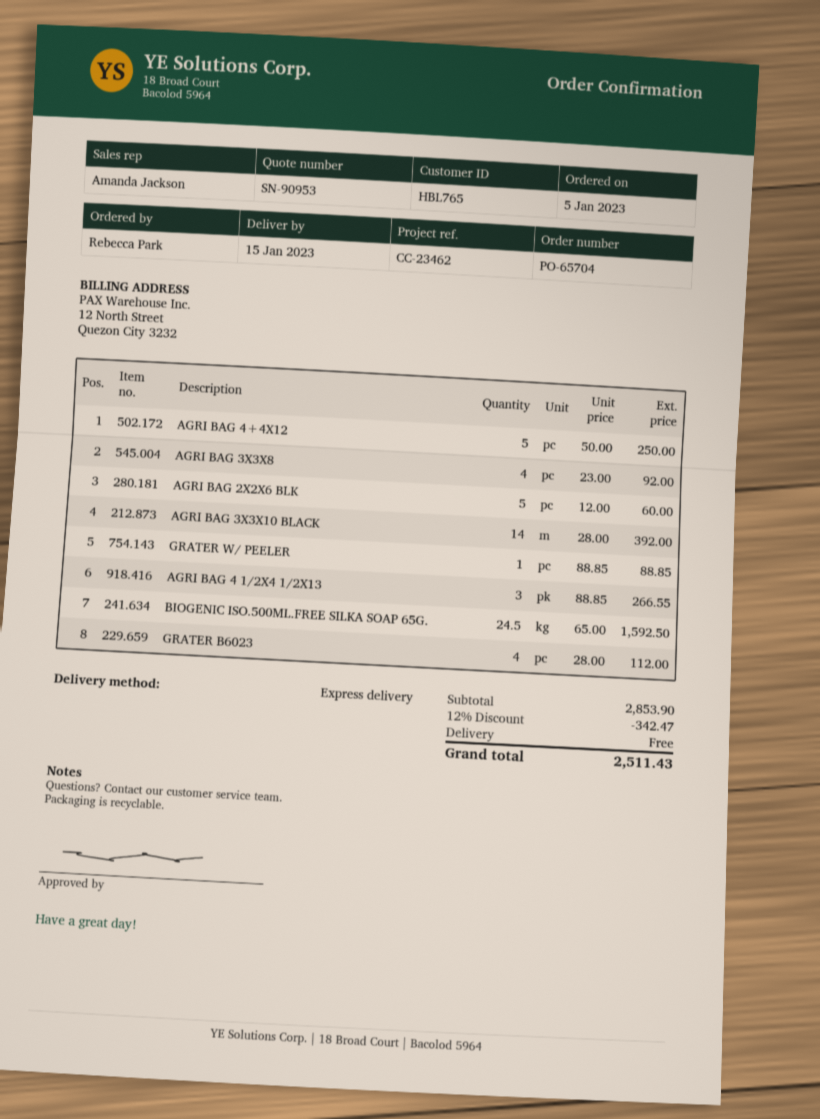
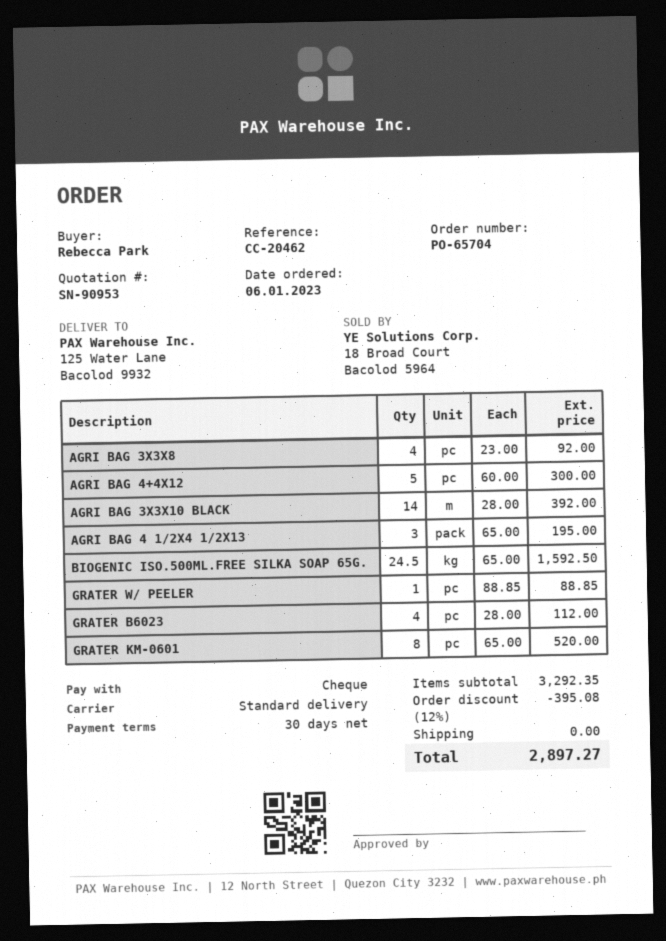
order date: 2023-01-05 -> 2023-01-06
reference: CC-23462 -> CC-20462
shipping method: express -> standard
AGRI BAG 4+4X12: 5 x 50.00 = 250.00 -> 5 x 60.00 = 300.00
AGRI BAG 2X2X6 BLK: 5 x 12.00 = 60.00 -> none
AGRI BAG 4 1/2X4 1/2X13: 3 x 88.85 = 266.55 -> 3 x 65.00 = 195.00
GRATER KM-0601: none -> 8 x 65.00 = 520.00
subtotal: 2853.90 -> 3292.35
discount: 12% = 342.47 -> 12% = 395.08
total: 2511.43 -> 2897.27

